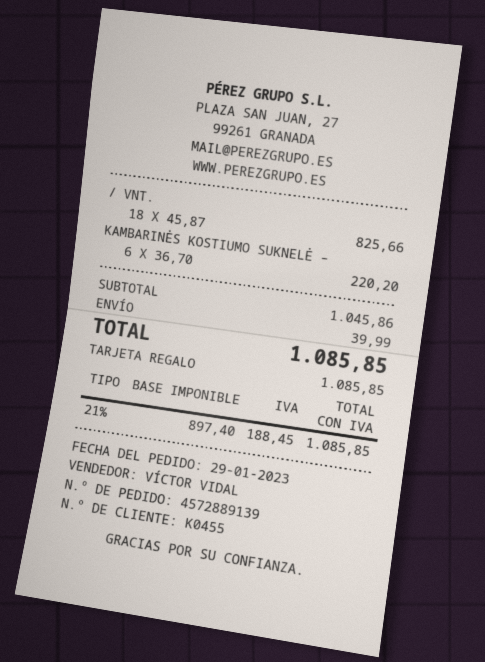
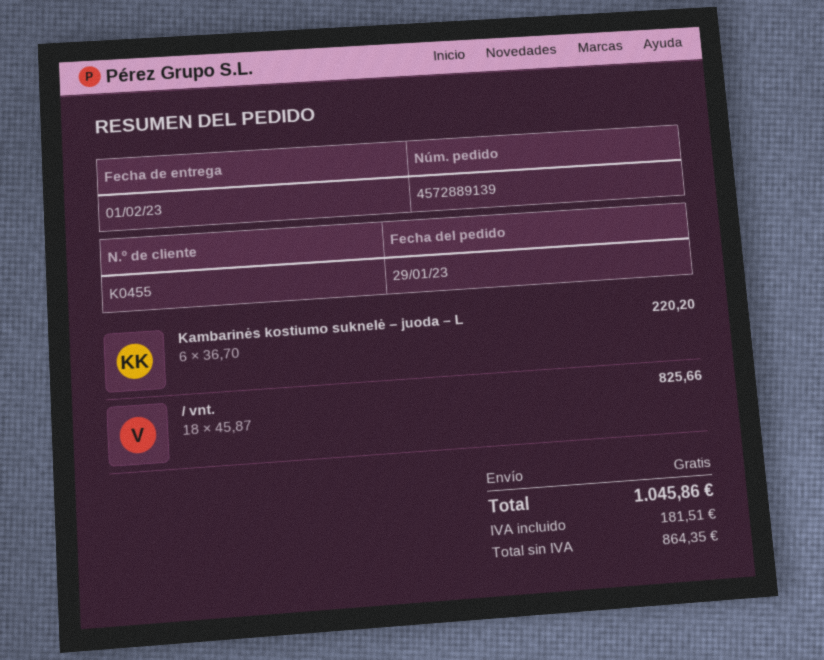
shipping: 39.99 -> 0.00
net: 897.40 -> 864.35
tax: 188.45 -> 181.51
total: 1085.85 -> 1045.86

